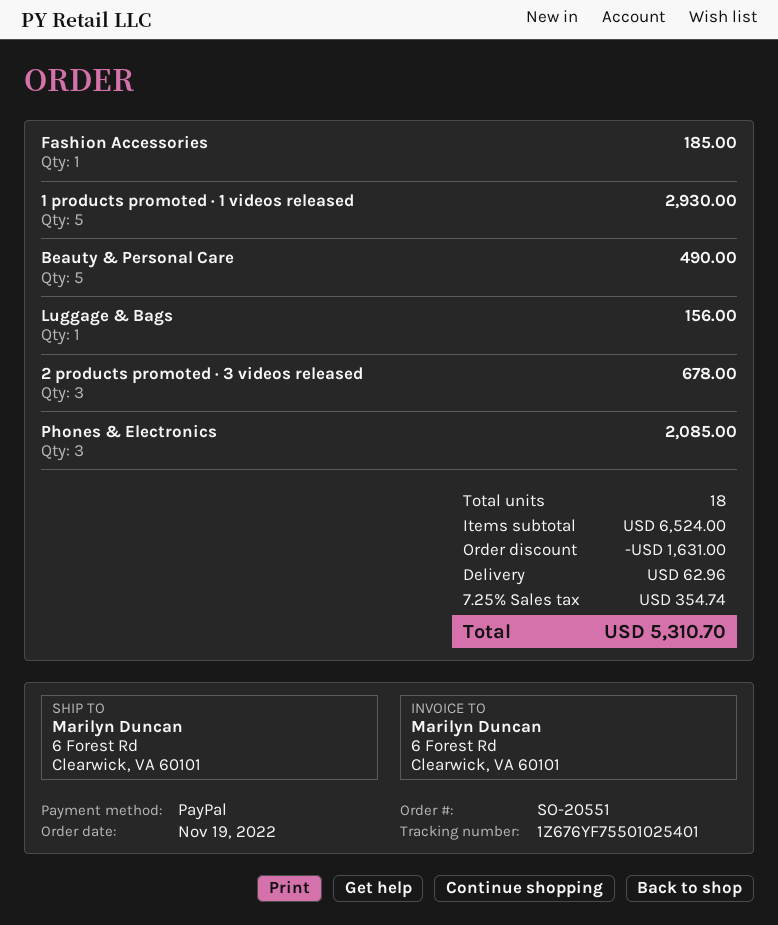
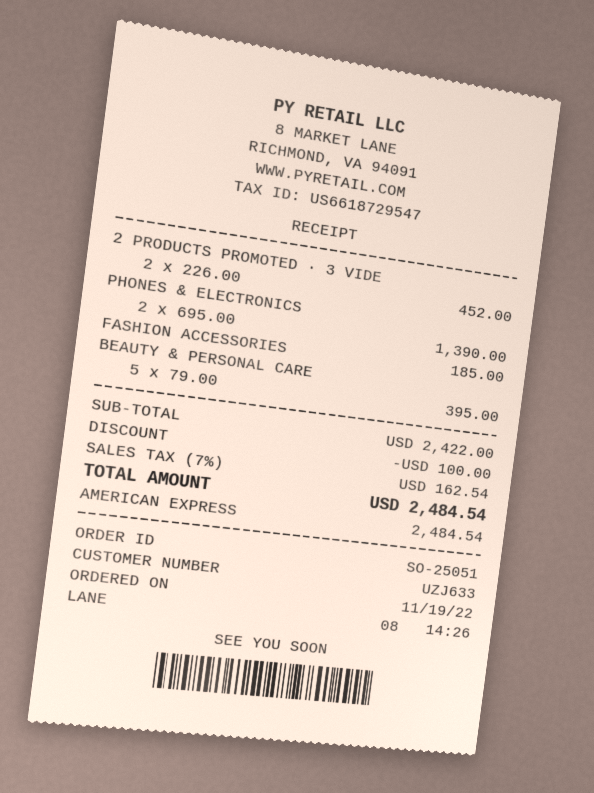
order number: SO-20551 -> SO-25051
payment method: PayPal -> American Express
1 products promoted · 1 videos released: 5 for 2930.00 -> none
Beauty & Personal Care: 5 for 490.00 -> 5 for 395.00
Luggage & Bags: 1 for 156.00 -> none
2 products promoted · 3 videos released: 3 for 678.00 -> 2 for 452.00
Phones & Electronics: 3 for 2085.00 -> 2 for 1390.00
subtotal: 6524.00 -> 2422.00
discount: 1631.00 -> 100.00
shipping: 62.96 -> none
tax: 7.25% = 354.74 -> 7% = 162.54
total: 5310.70 -> 2484.54

